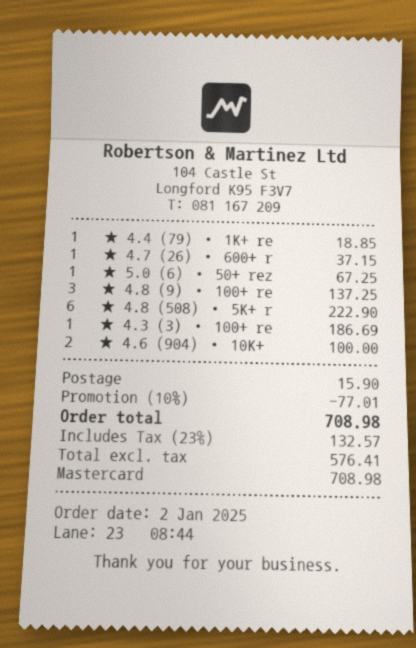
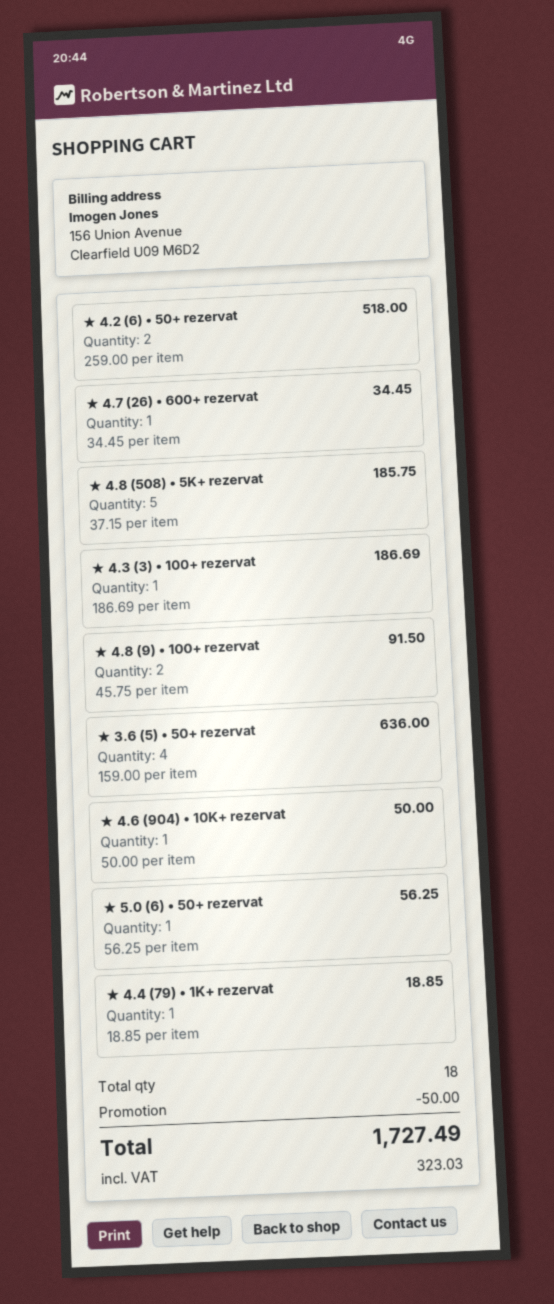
★ 4.7 (26) • 600+ r: 1 for 37.15 -> 1 for 34.45
★ 5.0 (6) • 50+ rez: 1 for 67.25 -> 1 for 56.25
★ 4.8 (9) • 100+ re: 3 for 137.25 -> 2 for 91.50
★ 4.8 (508) • 5K+ r: 6 for 222.90 -> 5 for 185.75
★ 4.6 (904) • 10K+: 2 for 100.00 -> 1 for 50.00
★ 4.2 (6) • 50+ rezervat: none -> 2 for 518.00
★ 3.6 (5) • 50+ rezervat: none -> 4 for 636.00
discount: 77.01 -> 50.00
shipping: 15.90 -> none
tax: 132.57 -> 323.03
total: 708.98 -> 1727.49

